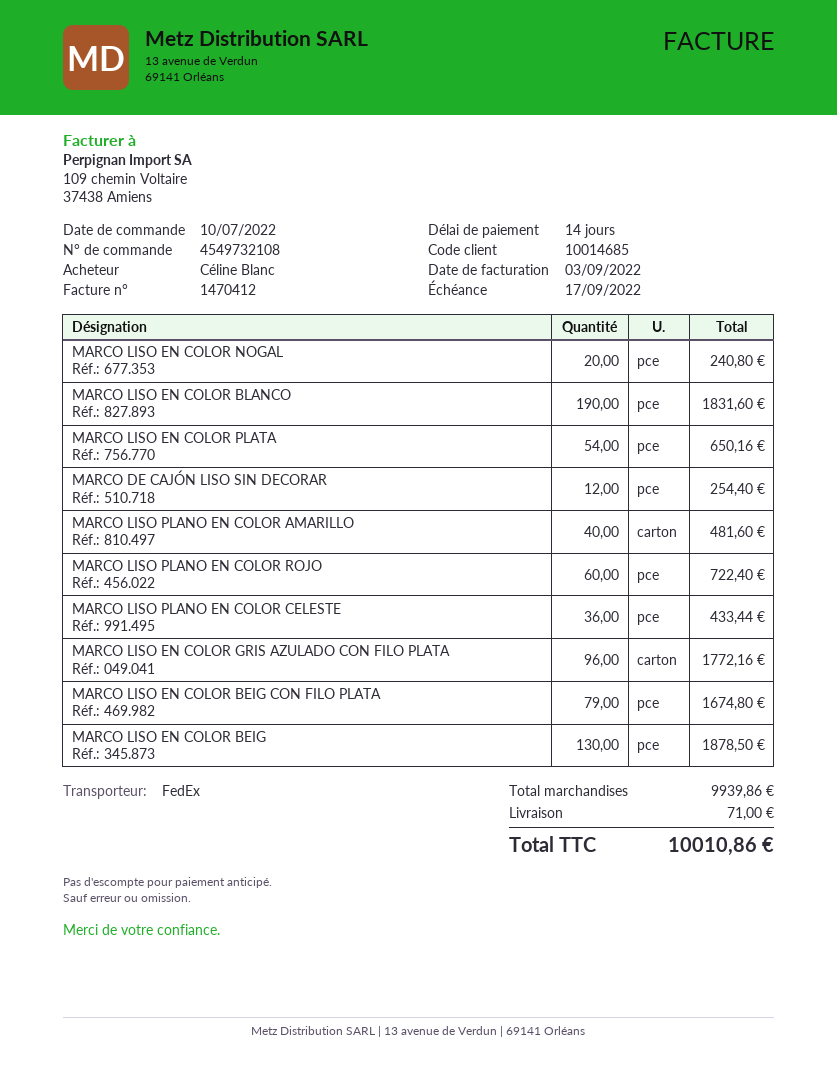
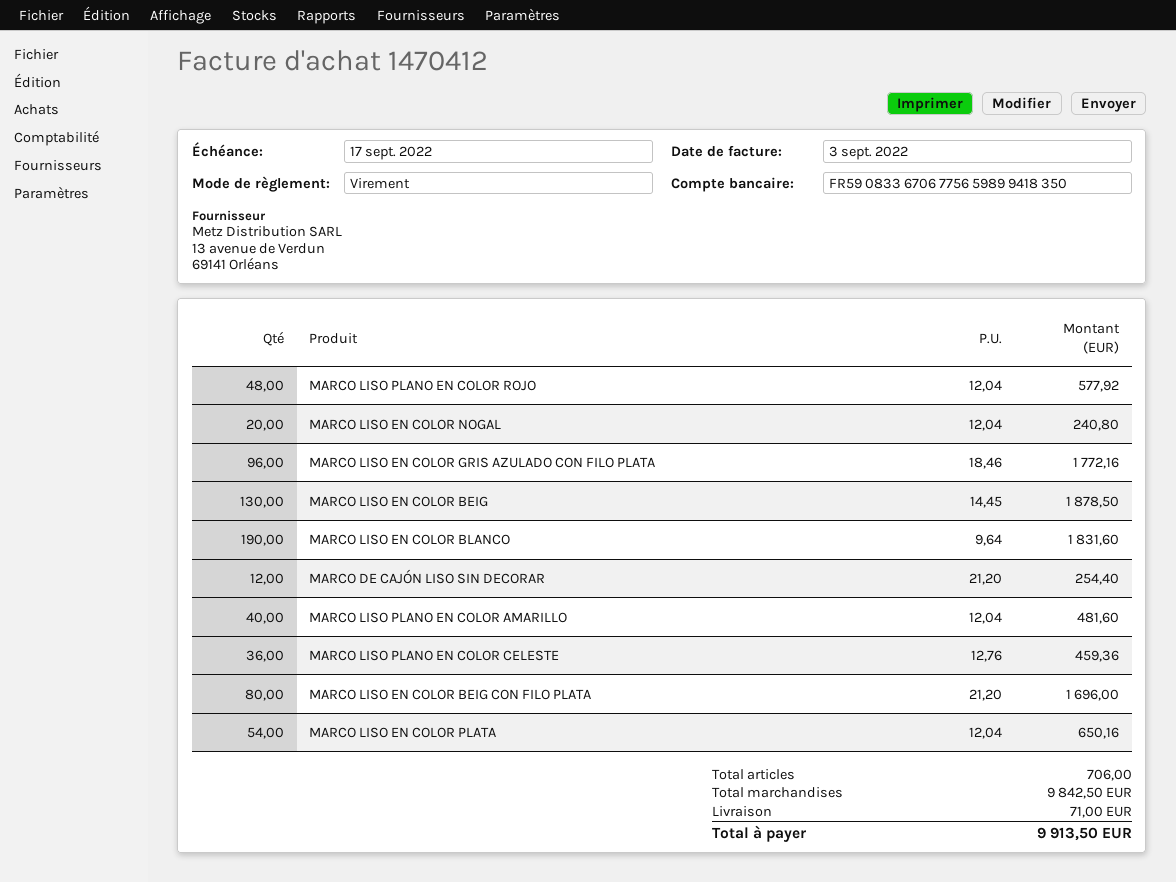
MARCO LISO PLANO EN COLOR ROJO: 60 for 722.40 -> 48 for 577.92
MARCO LISO PLANO EN COLOR CELESTE: 36 for 433.44 -> 36 for 459.36
MARCO LISO EN COLOR BEIG CON FILO PLATA: 79 for 1674.80 -> 80 for 1696.00
subtotal: 9939.86 -> 9842.50
total: 10010.86 -> 9913.50

